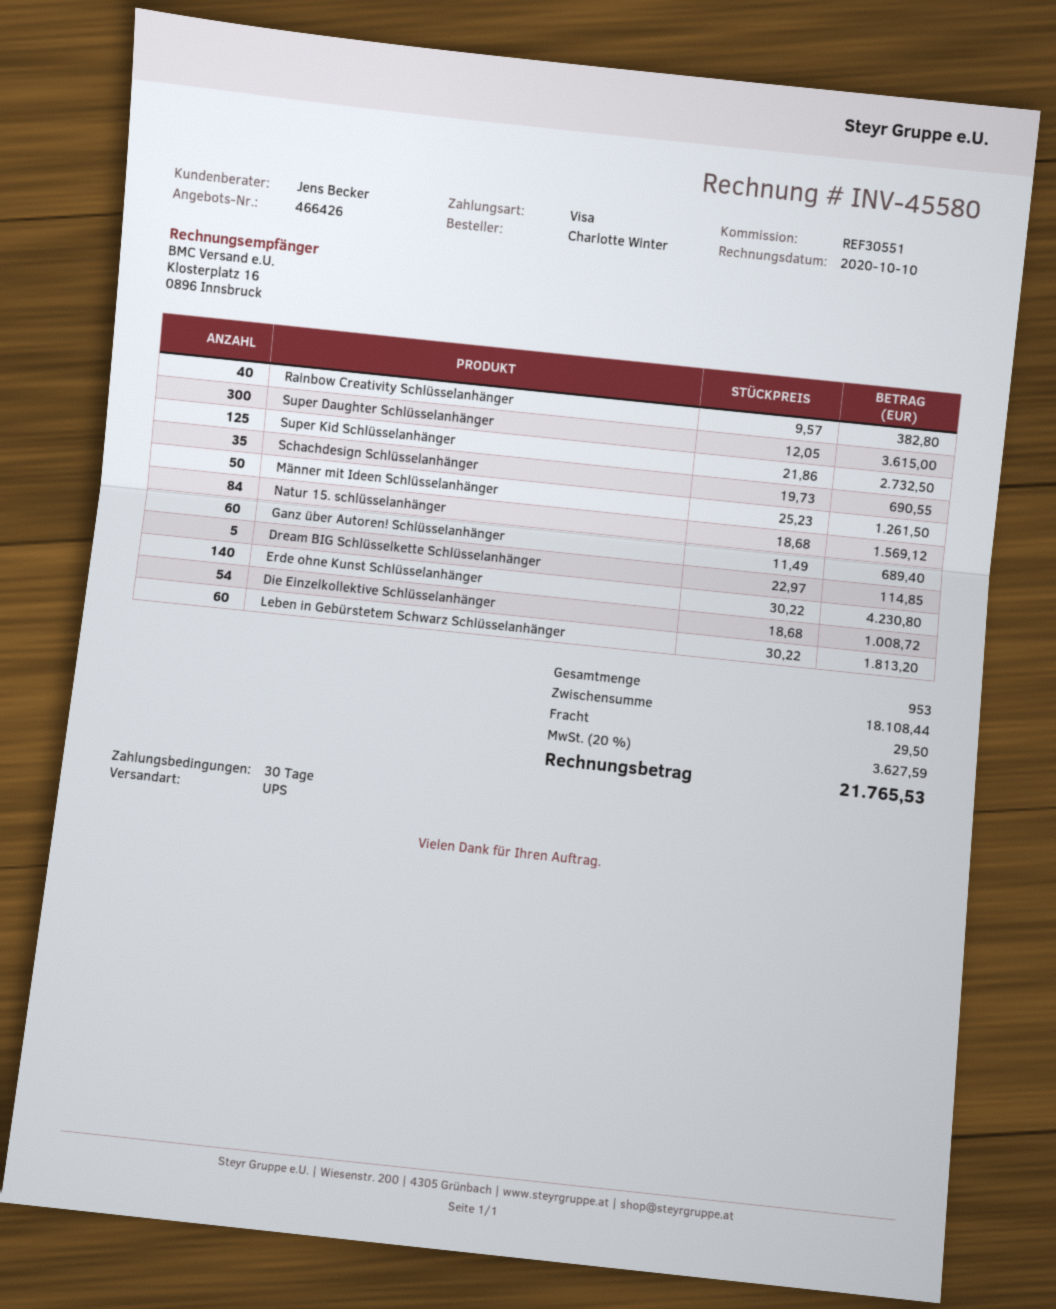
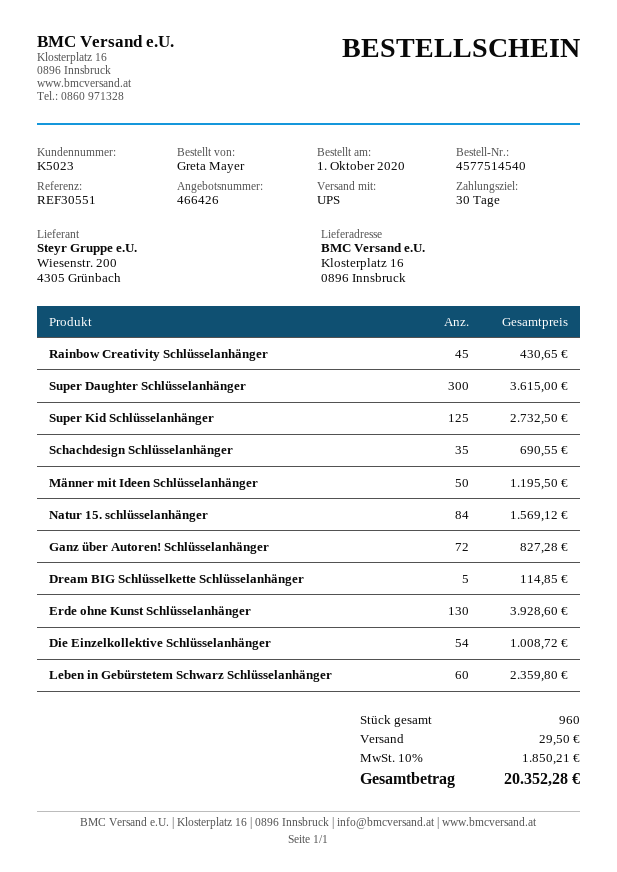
ordered by: Charlotte Winter -> Greta Mayer
Rainbow Creativity Schlüsselanhänger: 40 for 382.80 -> 45 for 430.65
Männer mit Ideen Schlüsselanhänger: 50 for 1261.50 -> 50 for 1195.50
Ganz über Autoren! Schlüsselanhänger: 60 for 689.40 -> 72 for 827.28
Erde ohne Kunst Schlüsselanhänger: 140 for 4230.80 -> 130 for 3928.60
Leben in Gebürstetem Schwarz Schlüsselanhänger: 60 for 1813.20 -> 60 for 2359.80
total quantity: 953 -> 960
tax: 20% = 3627.59 -> 10% = 1850.21
total: 21765.53 -> 20352.28

